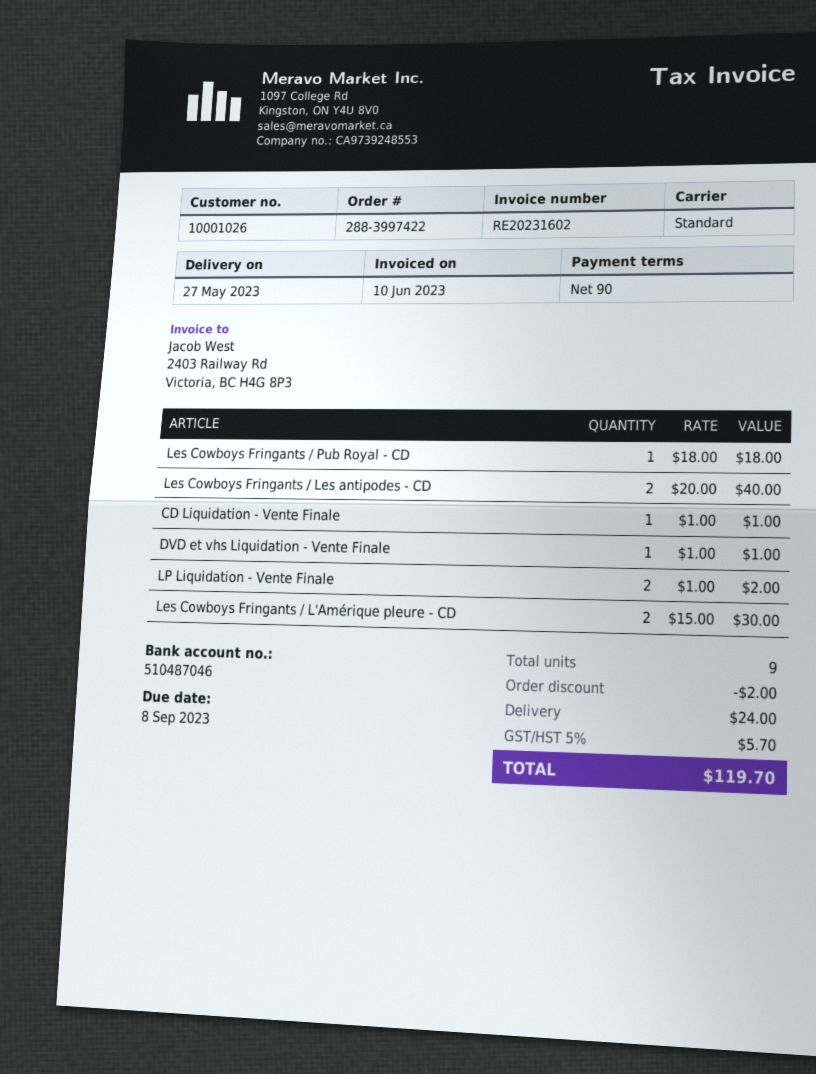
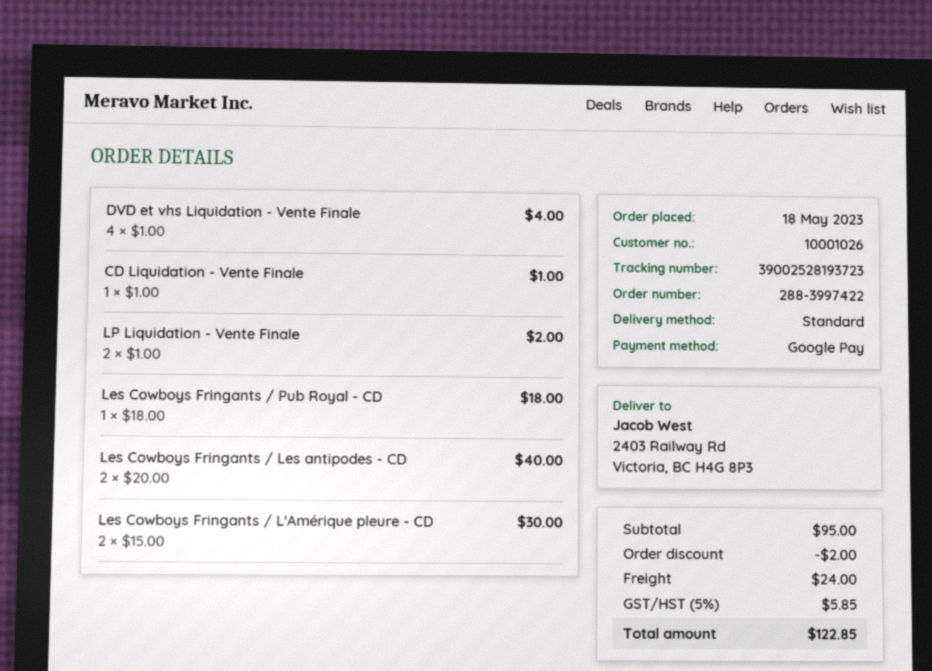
DVD et vhs Liquidation - Vente Finale: 1 x 1.00 = 1.00 -> 4 x 1.00 = 4.00
tax: 5% = 5.70 -> 5% = 5.85
total: 119.70 -> 122.85

